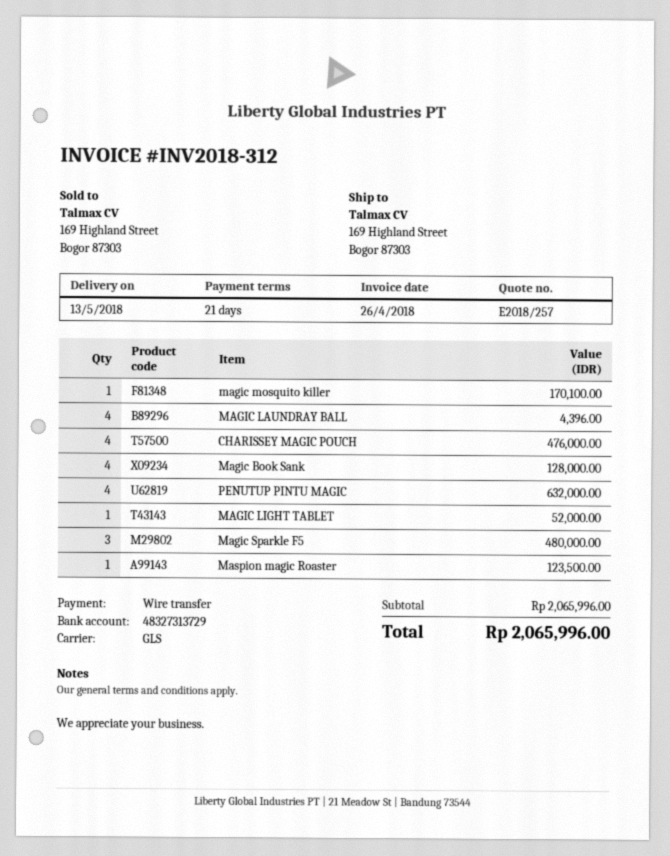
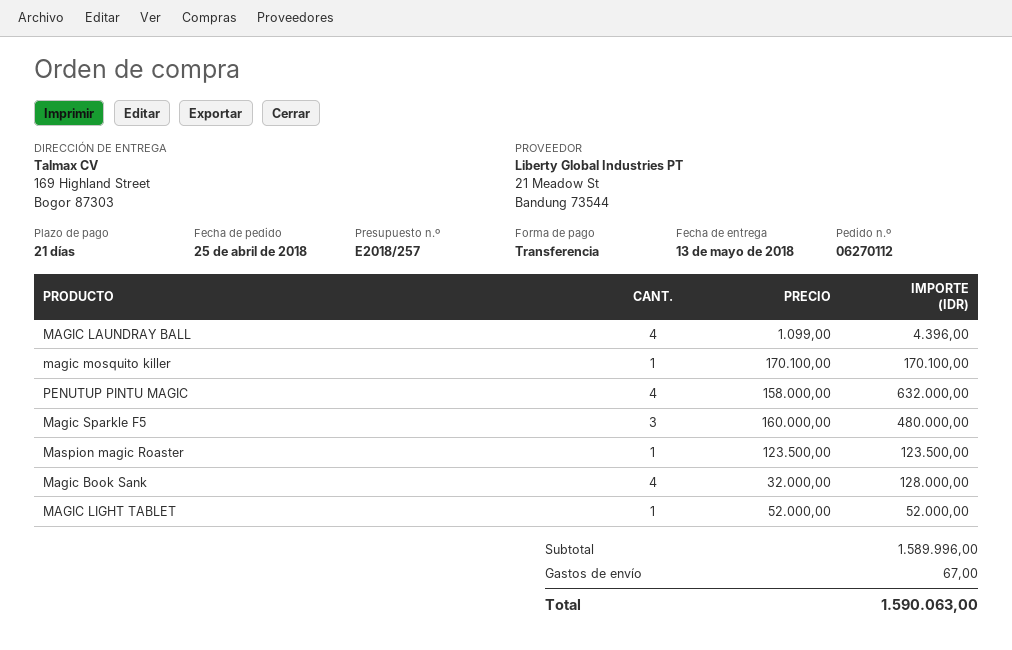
CHARISSEY MAGIC POUCH: 4 for 476000.00 -> none
subtotal: 2065996.00 -> 1589996.00
shipping: none -> 67.00
total: 2065996.00 -> 1590063.00

